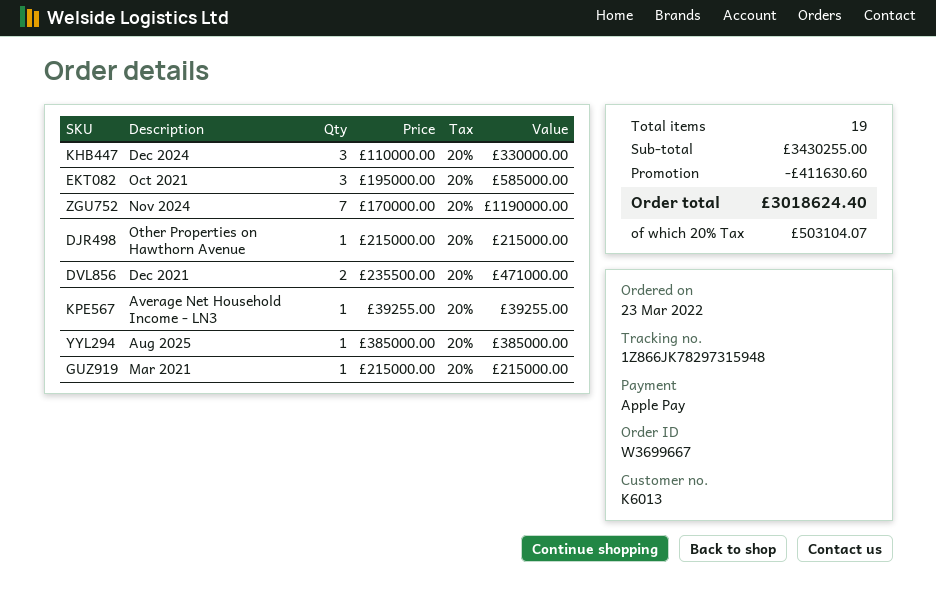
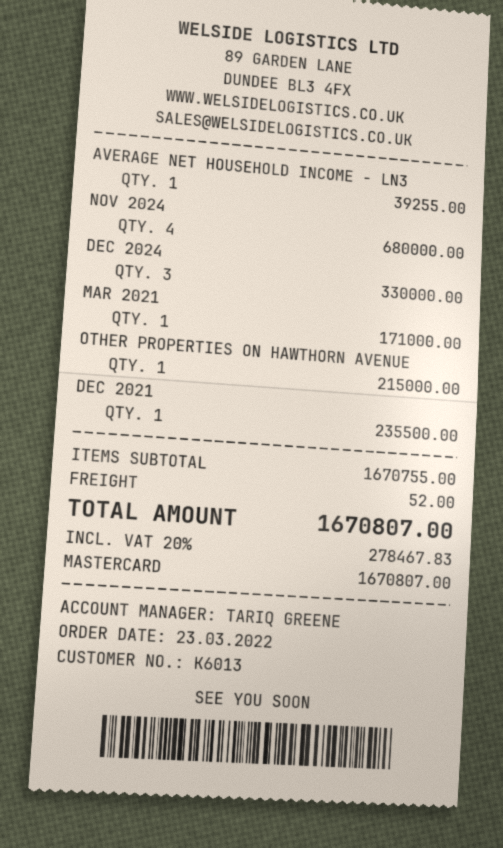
payment method: Apple Pay -> Mastercard
Oct 2021: 3 for 585000.00 -> none
Nov 2024: 7 for 1190000.00 -> 4 for 680000.00
Dec 2021: 2 for 471000.00 -> 1 for 235500.00
Aug 2025: 1 for 385000.00 -> none
Mar 2021: 1 for 215000.00 -> 1 for 171000.00
subtotal: 3430255.00 -> 1670755.00
discount: 411630.60 -> none
shipping: none -> 52.00
tax: 20% = 503104.07 -> 20% = 278467.83
total: 3018624.40 -> 1670807.00

